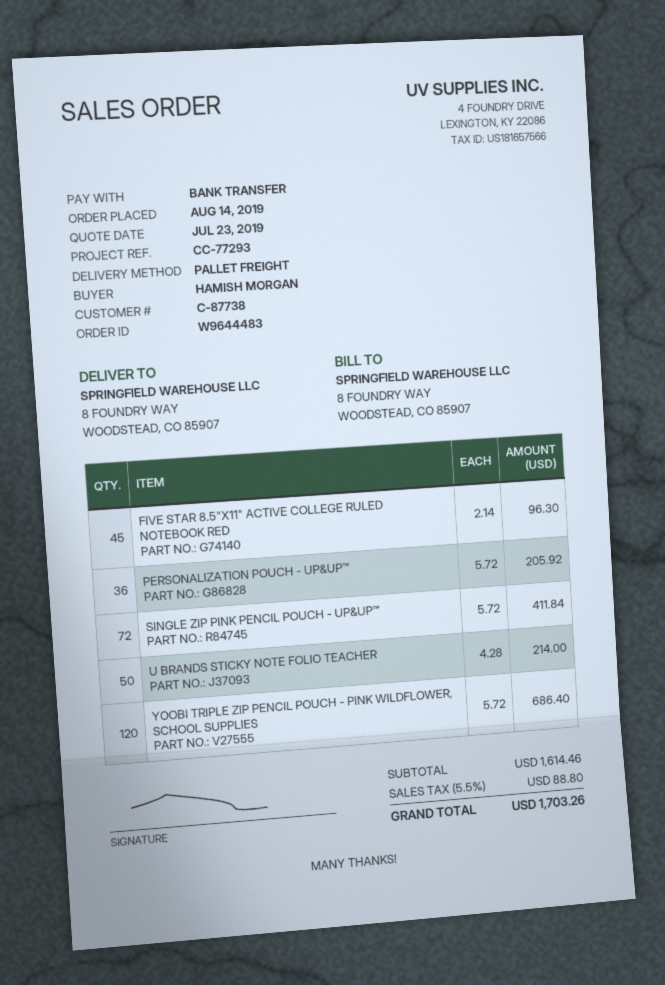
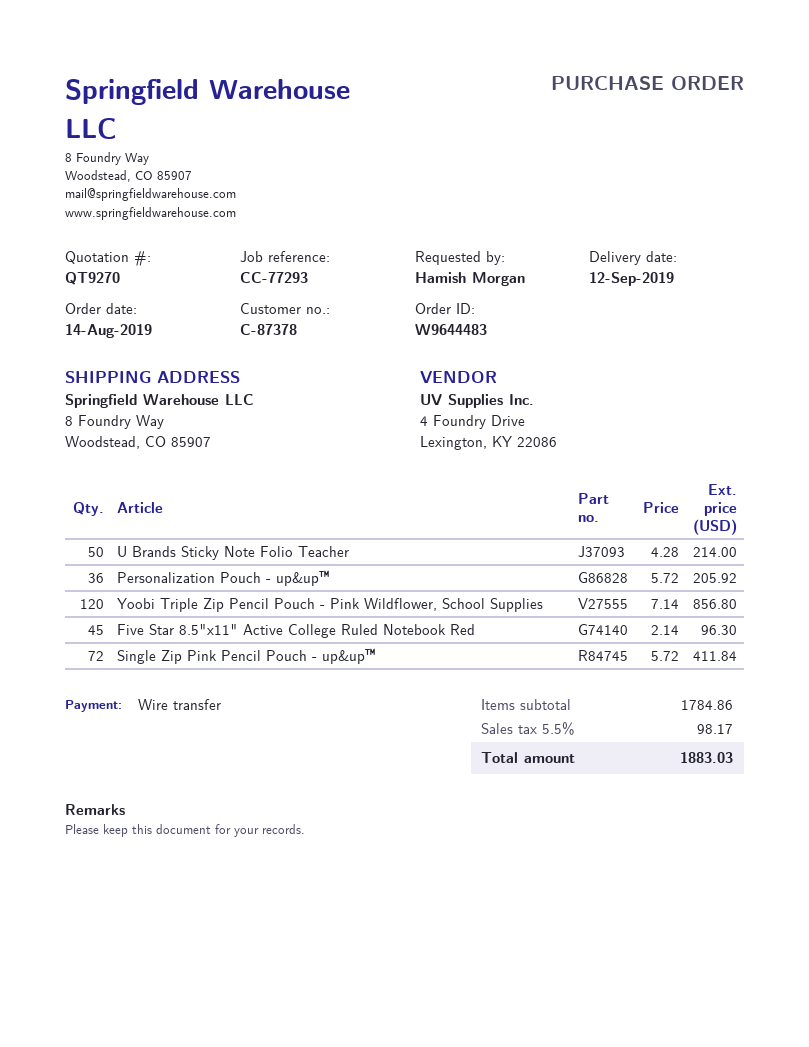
customer number: C-87738 -> C-87378
YOOBI TRIPLE ZIP PENCIL POUCH - PINK WILDFLOWER, SCHOOL SUPPLIES: 120 x 5.72 = 686.40 -> 120 x 7.14 = 856.80
subtotal: 1614.46 -> 1784.86
tax: 5.5% = 88.80 -> 5.5% = 98.17
total: 1703.26 -> 1883.03

